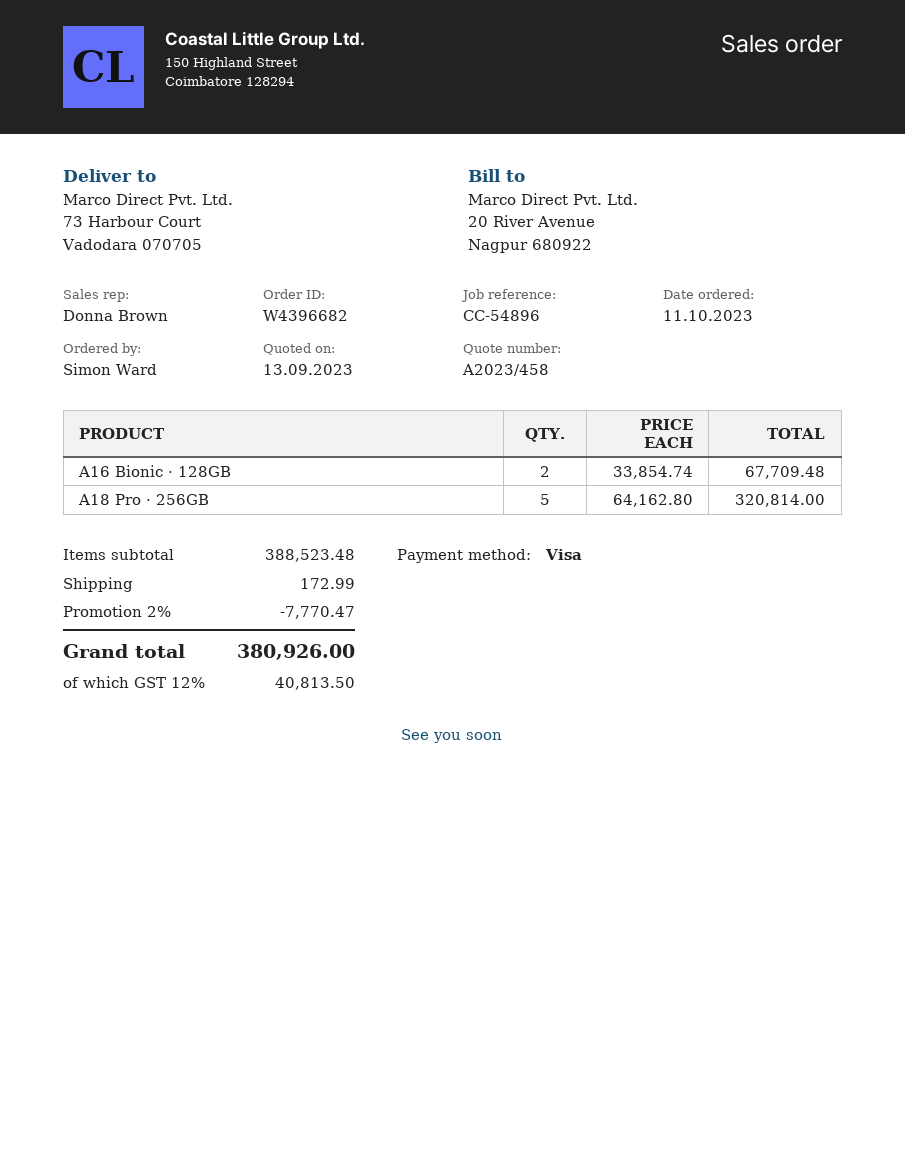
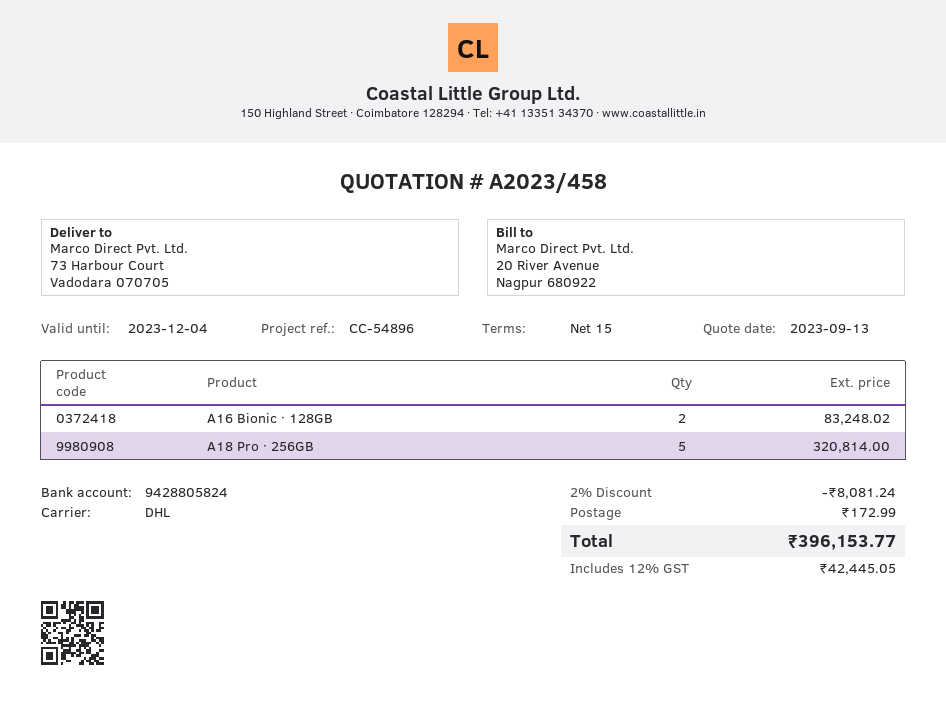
A16 Bionic · 128GB: 2 for 67709.48 -> 2 for 83248.02
discount: 2% = 7770.47 -> 2% = 8081.24
tax: 12% = 40813.50 -> 12% = 42445.05
total: 380926.00 -> 396153.77

